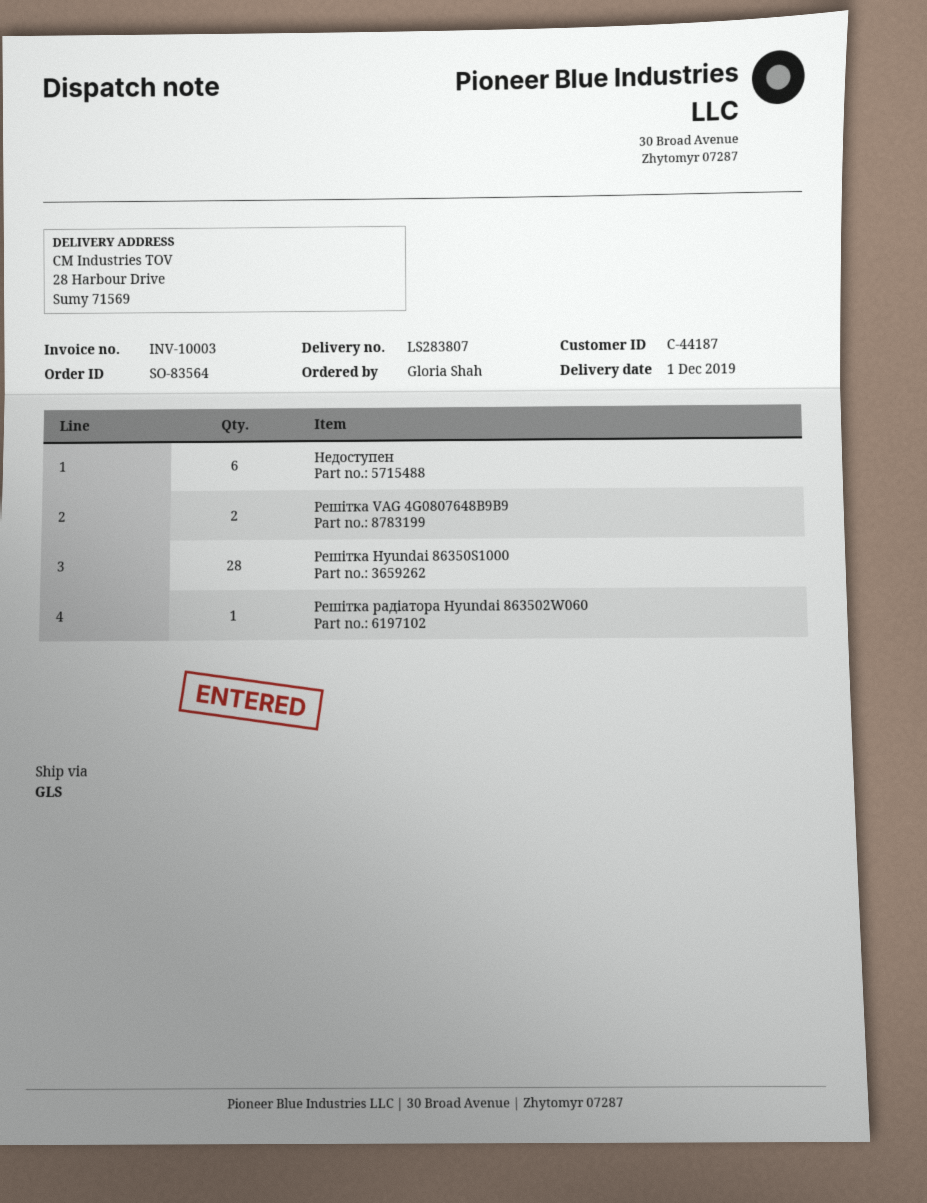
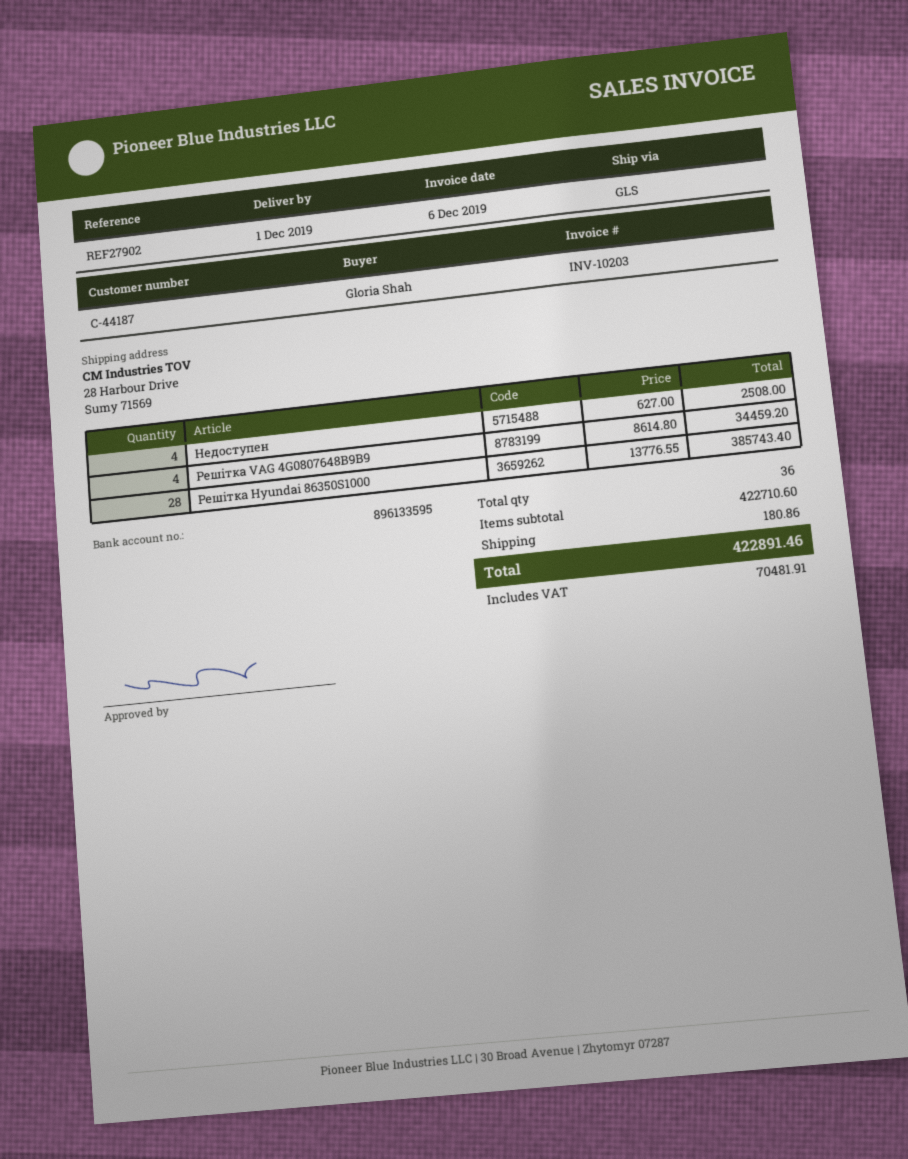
invoice number: INV-10003 -> INV-10203
Недоступен: 6 -> 4
Решітка VAG 4G0807648B9B9: 2 -> 4
Решітка радіатора Hyundai 863502W060: 1 -> none

